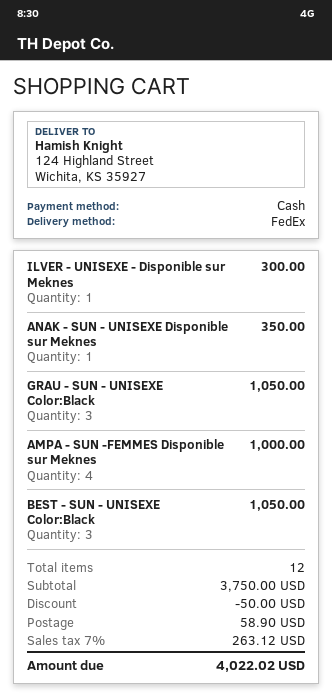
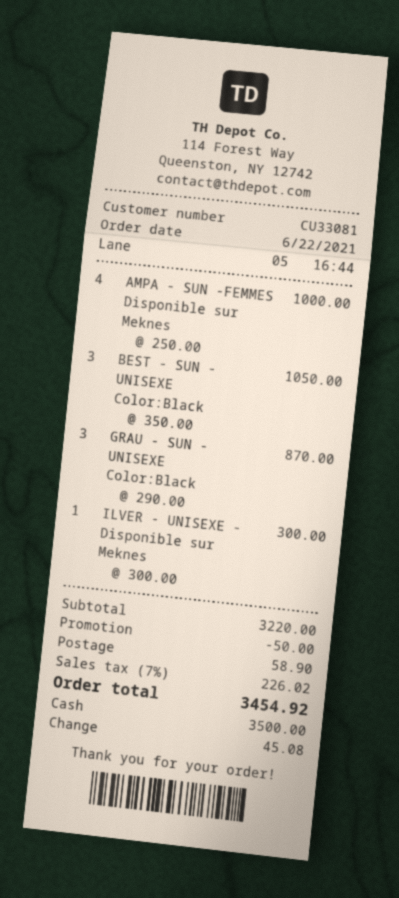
ANAK - SUN - UNISEXE Disponible sur Meknes: 1 for 350.00 -> none
GRAU - SUN - UNISEXE Color:Black: 3 for 1050.00 -> 3 for 870.00
subtotal: 3750.00 -> 3220.00
tax: 7% = 263.12 -> 7% = 226.02
total: 4022.02 -> 3454.92

